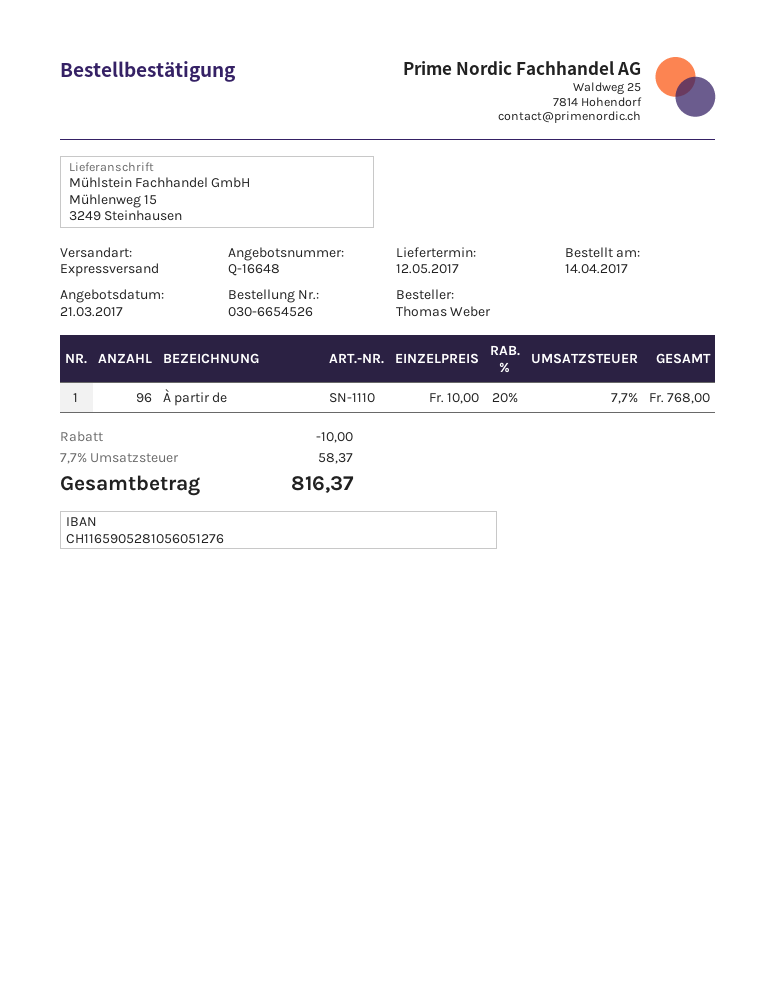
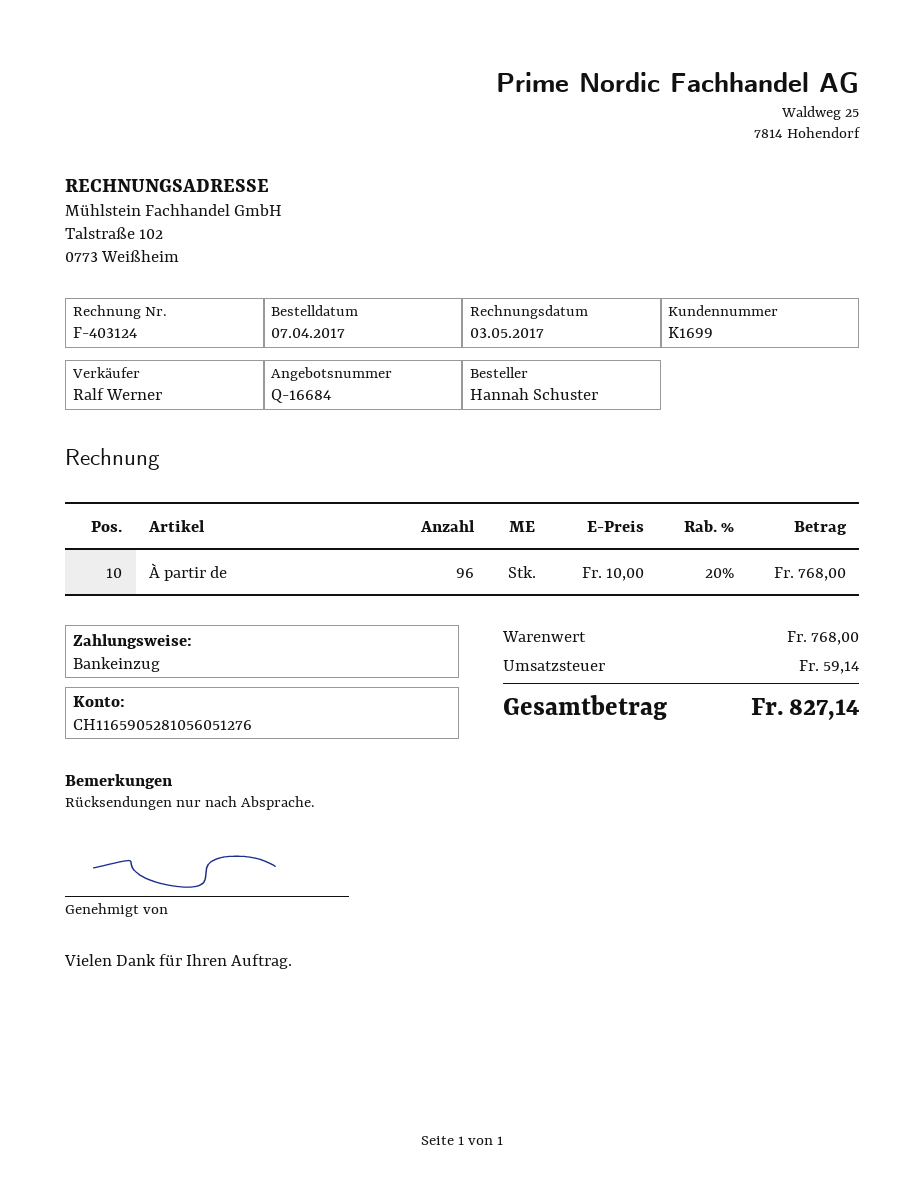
quote number: Q-16648 -> Q-16684
order date: 2017-04-14 -> 2017-04-07
ordered by: Thomas Weber -> Hannah Schuster
discount: 10.00 -> none
tax: 58.37 -> 59.14
total: 816.37 -> 827.14

